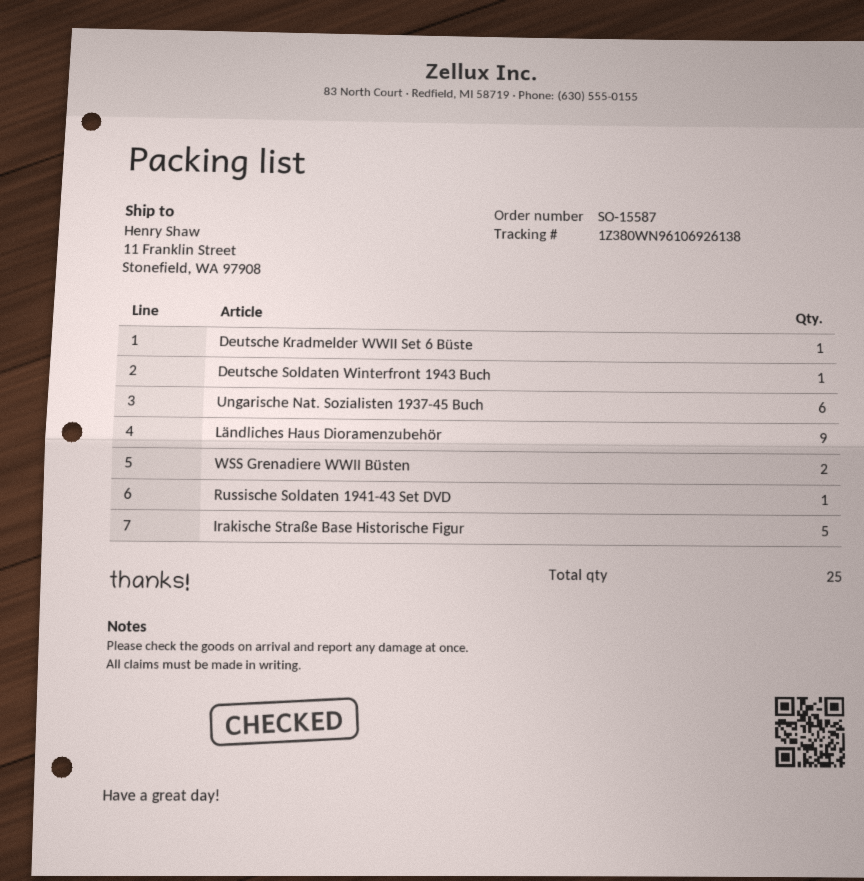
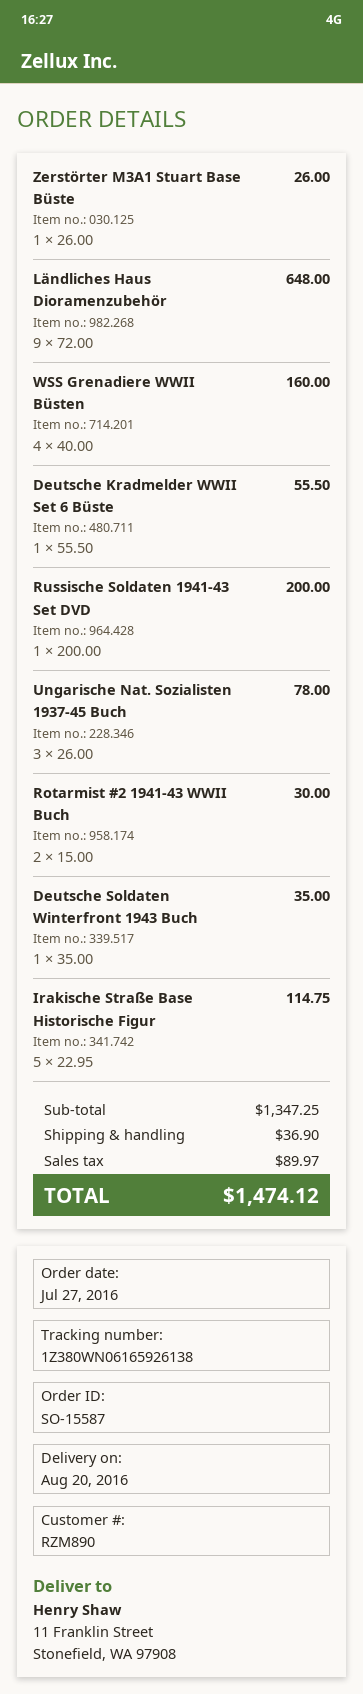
tracking number: 1Z380WN96106926138 -> 1Z380WN06165926138
Ungarische Nat. Sozialisten 1937-45 Buch: 6 -> 3
WSS Grenadiere WWII Büsten: 2 -> 4
Zerstörter M3A1 Stuart Base Büste: none -> 1
Rotarmist #2 1941-43 WWII Buch: none -> 2

